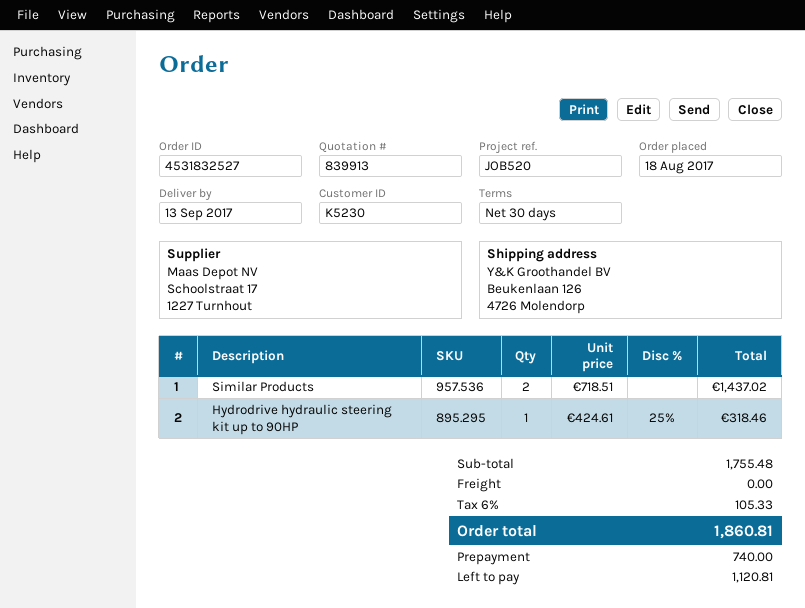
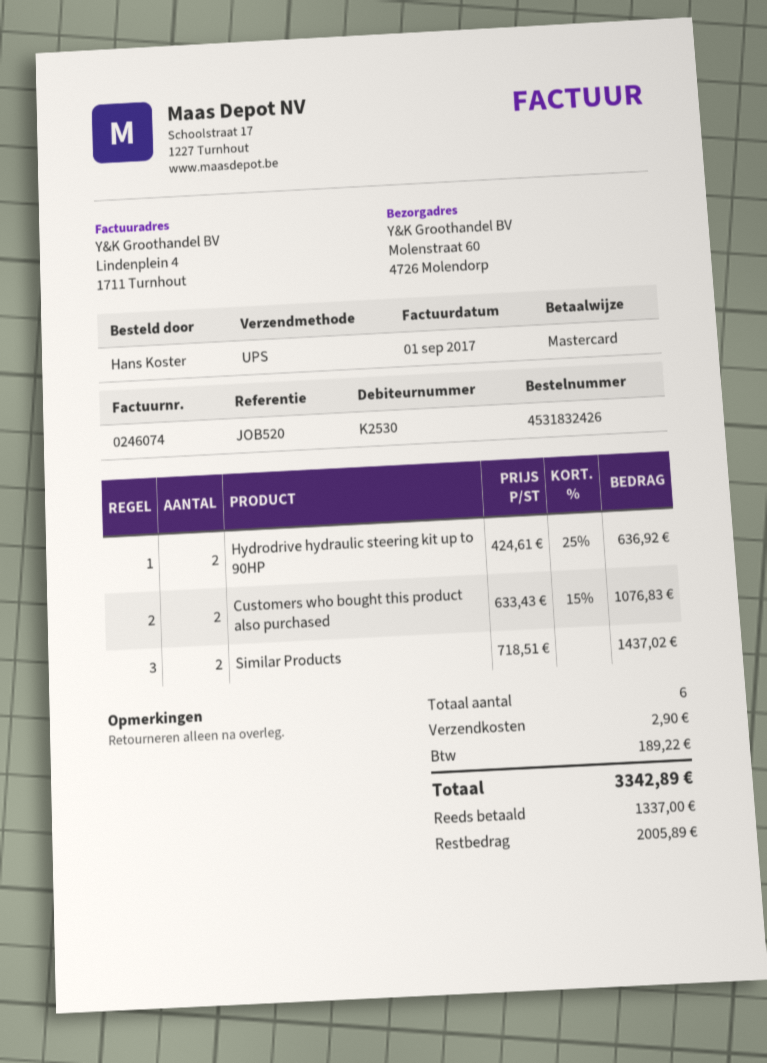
order number: 4531832527 -> 4531832426
customer number: K5230 -> K2530
ship to: Beukenlaan 126, 4726 Molendorp -> Molenstraat 60, 4726 Molendorp
Hydrodrive hydraulic steering kit up to 90HP: 1 x 424.61 - 25% = 318.46 -> 2 x 424.61 - 25% = 636.92
Customers who bought this product also purchased: none -> 2 x 633.43 - 15% = 1076.83
shipping: 0.00 -> 2.90
tax: 105.33 -> 189.22
total: 1860.81 -> 3342.89
deposit: 740.00 -> 1337.00
balance: 1120.81 -> 2005.89

